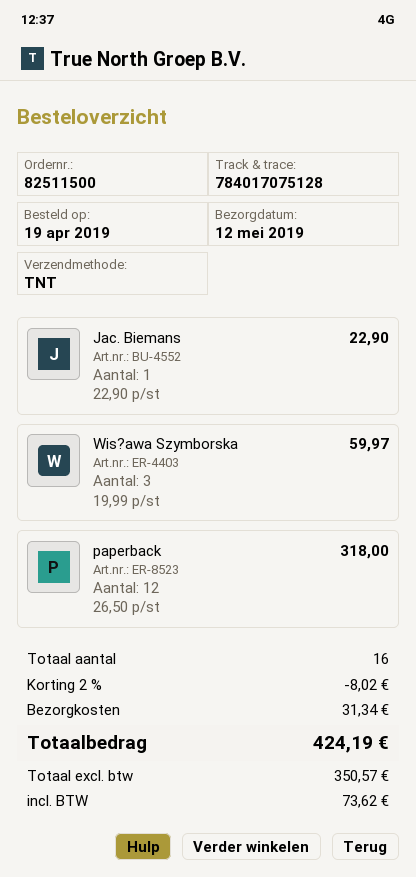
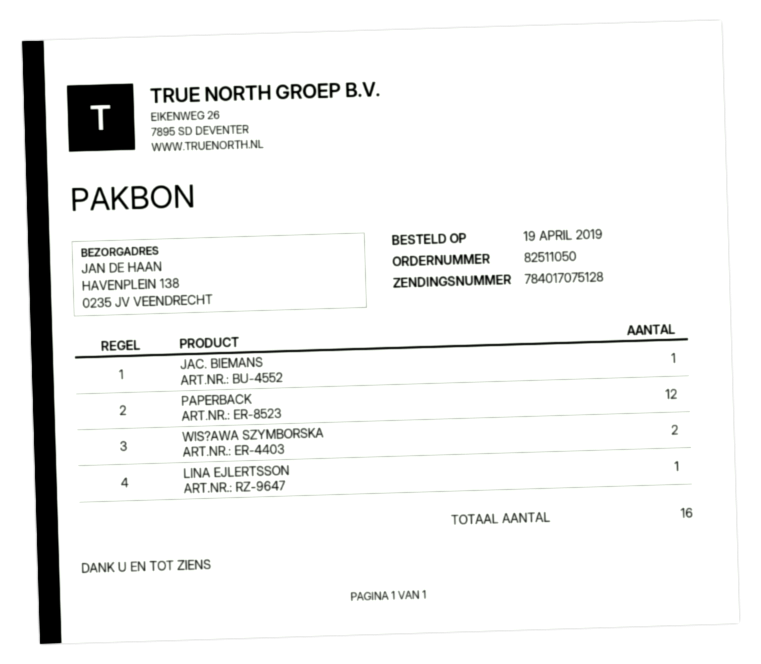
order number: 82511500 -> 82511050
Wis?awa Szymborska: 3 -> 2
LINA EJLERTSSON: none -> 1

